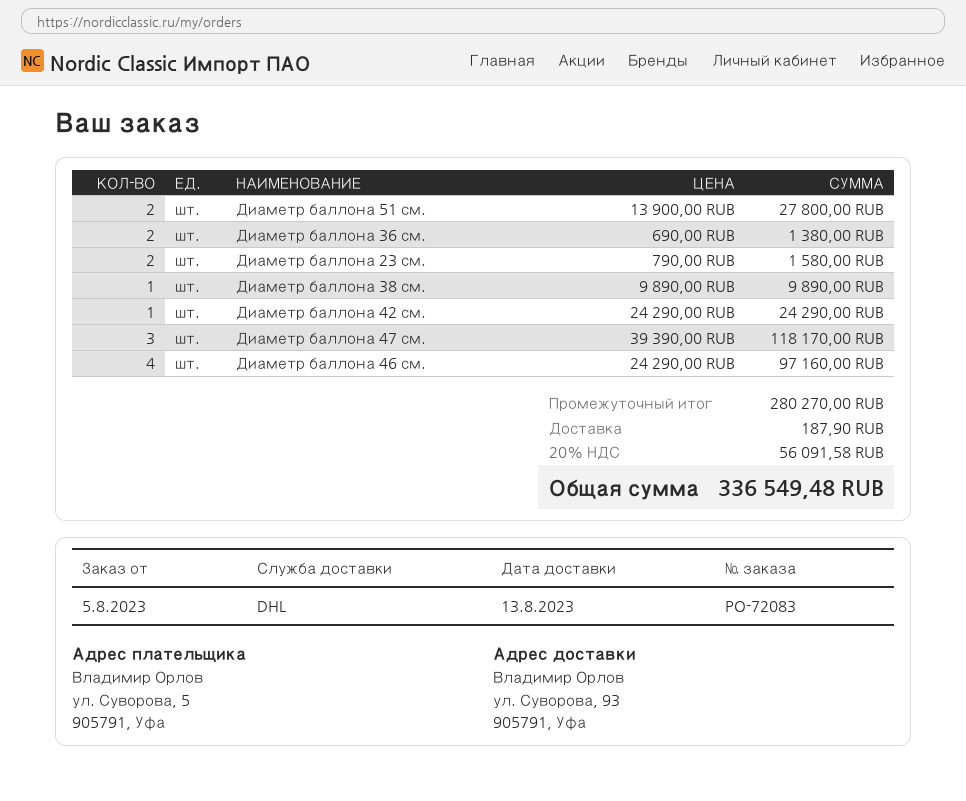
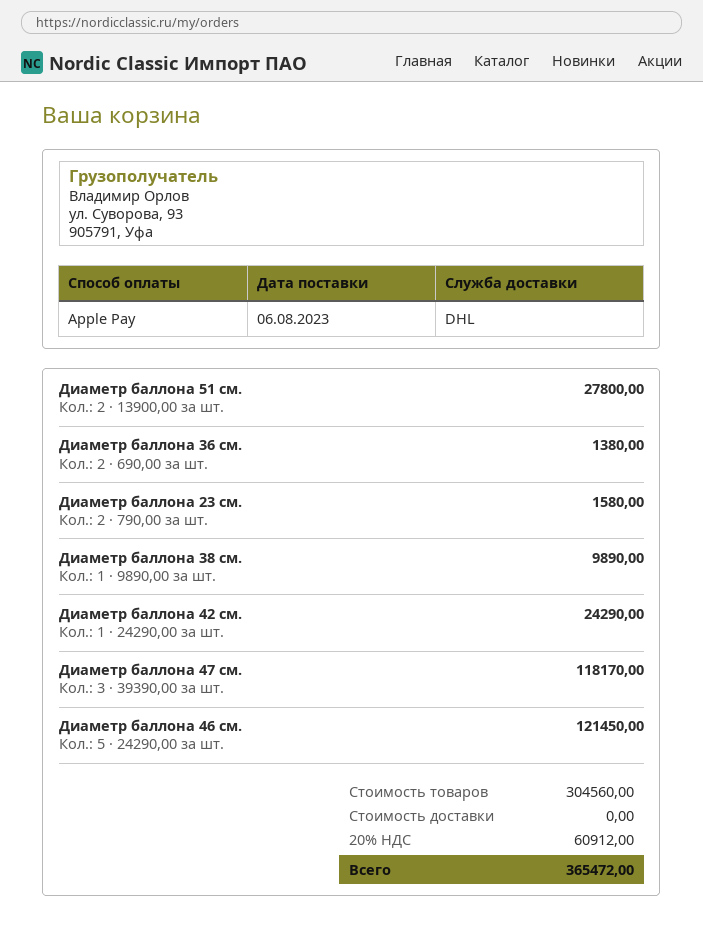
delivery date: 2023-08-13 -> 2023-08-06
Диаметр баллона 46 см.: 4 x 24290.00 = 97160.00 -> 5 x 24290.00 = 121450.00
subtotal: 280270.00 -> 304560.00
shipping: 187.90 -> 0.00
tax: 20% = 56091.58 -> 20% = 60912.00
total: 336549.48 -> 365472.00

